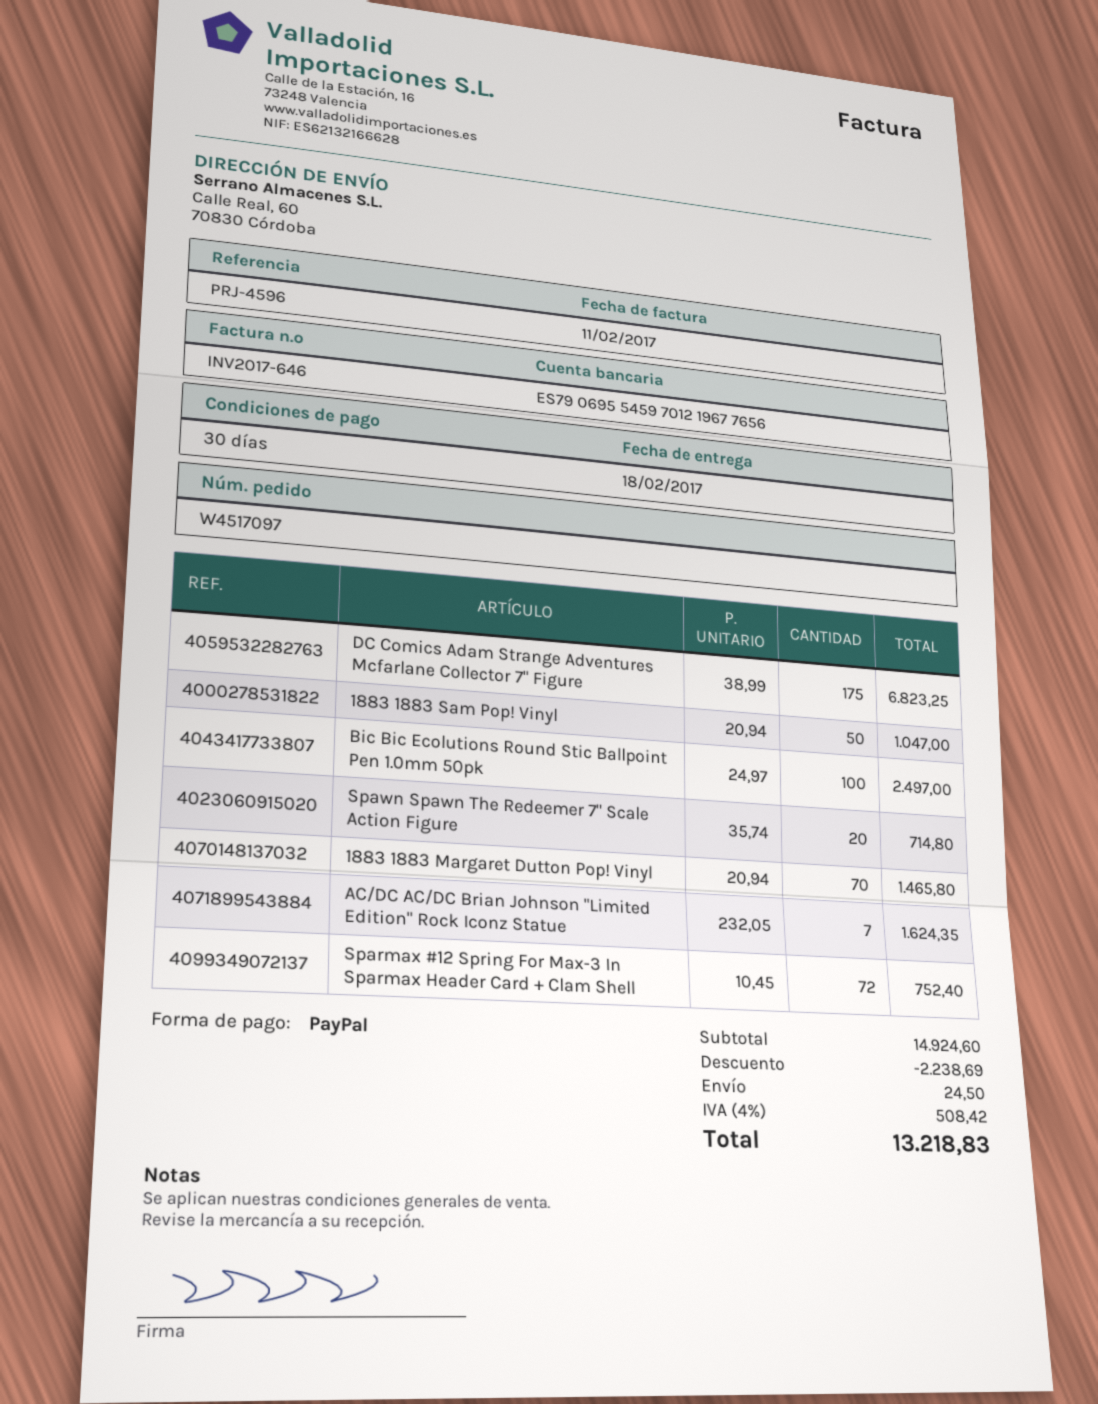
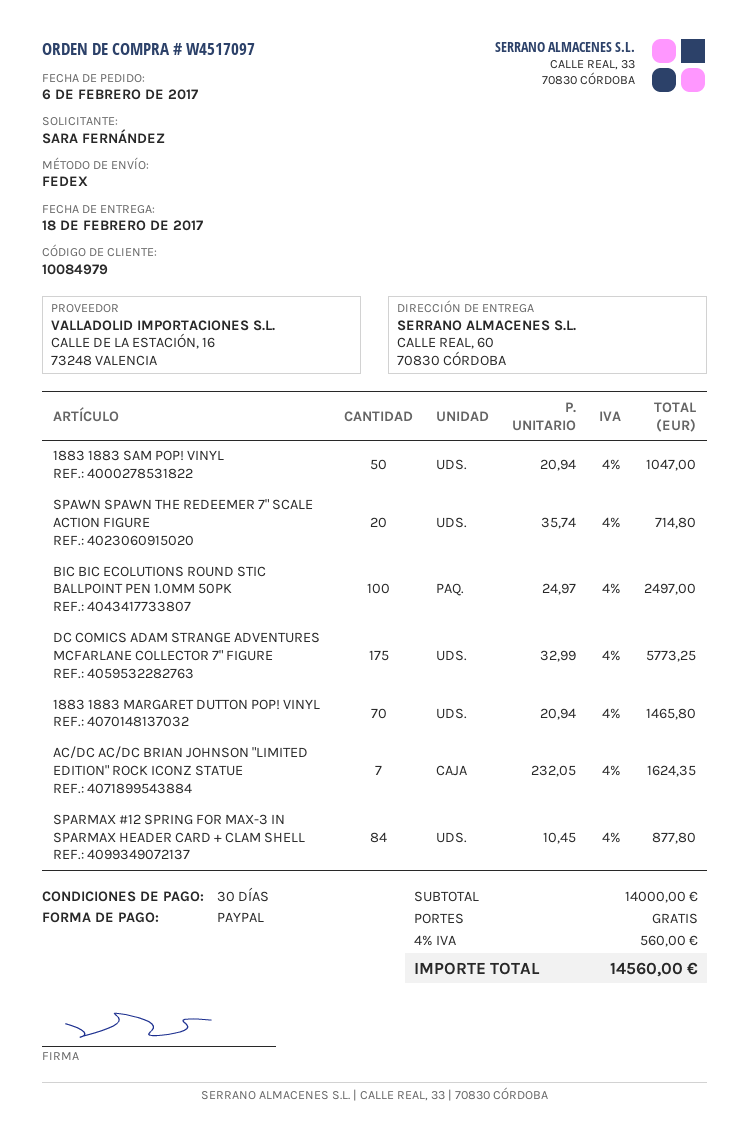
DC Comics Adam Strange Adventures Mcfarlane Collector 7" Figure: 175 x 38.99 = 6823.25 -> 175 x 32.99 = 5773.25
Sparmax #12 Spring For Max-3 In Sparmax Header Card + Clam Shell: 72 x 10.45 = 752.40 -> 84 x 10.45 = 877.80
subtotal: 14924.60 -> 14000.00
discount: 2238.69 -> none
shipping: 24.50 -> 0.00
tax: 4% = 508.42 -> 4% = 560.00
total: 13218.83 -> 14560.00

